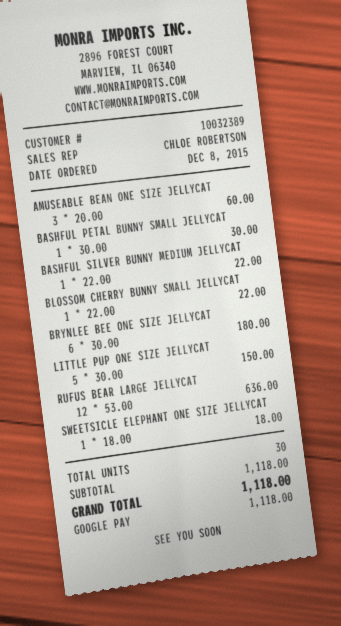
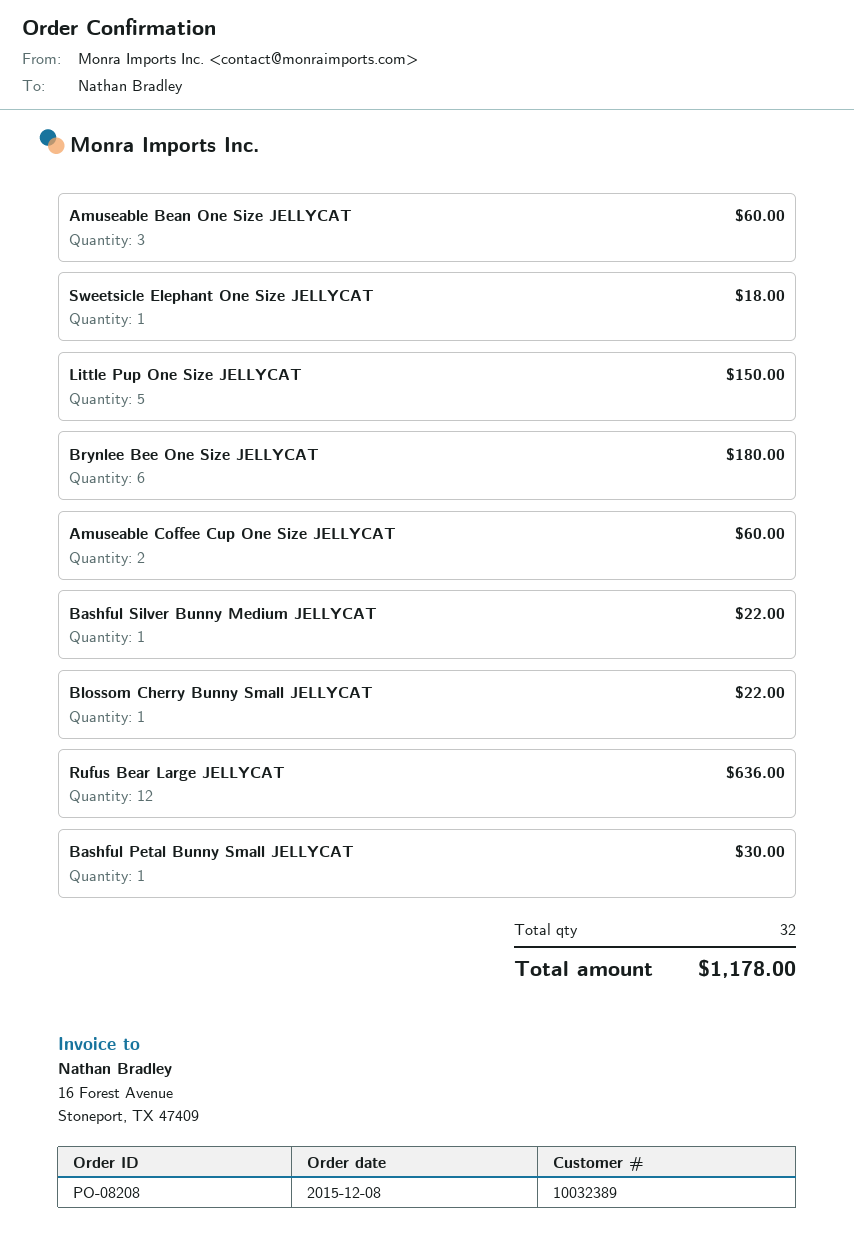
Amuseable Coffee Cup One Size JELLYCAT: none -> 2 for 60.00
total quantity: 30 -> 32
total: 1118.00 -> 1178.00

